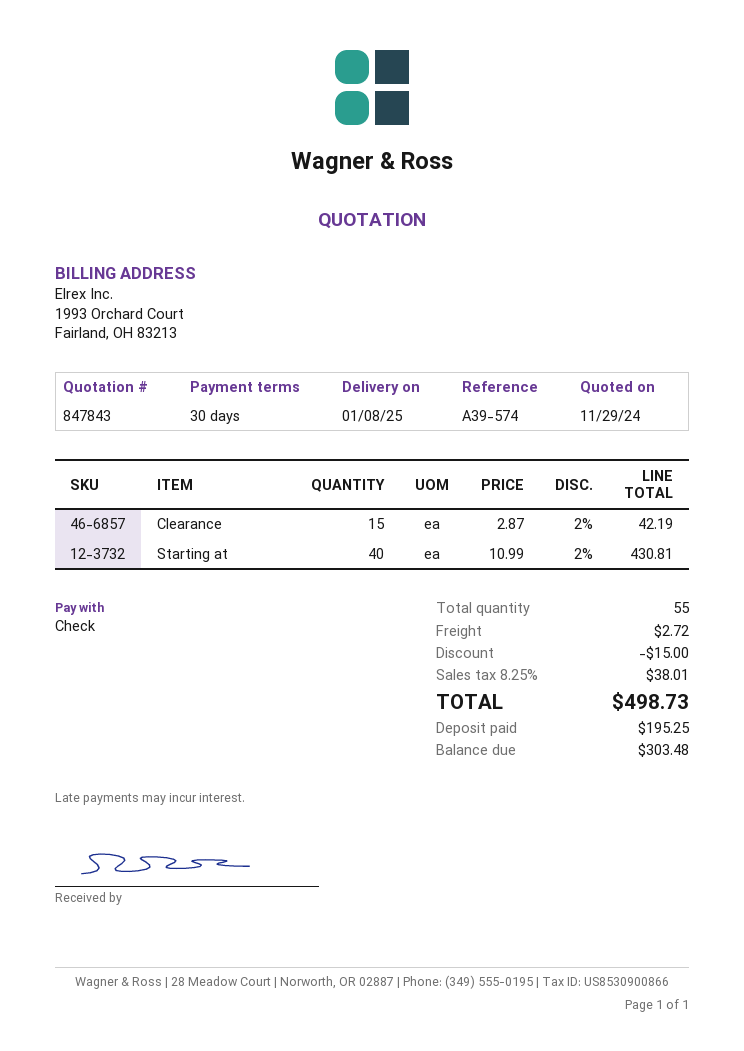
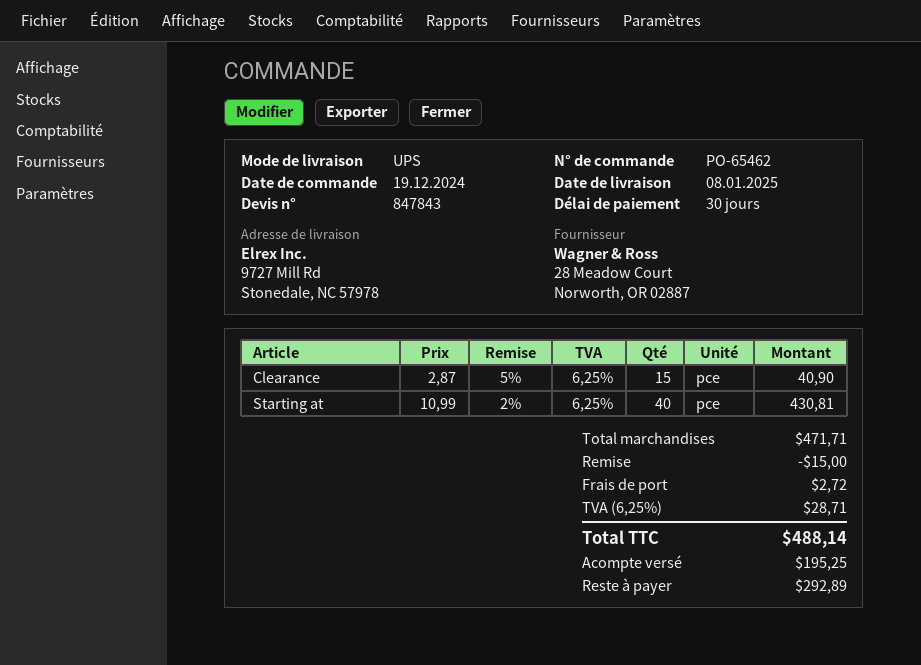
Clearance: 15 x 2.87 - 2% = 42.19 -> 15 x 2.87 - 5% = 40.90
tax: 8.25% = 38.01 -> 6.25% = 28.71
total: 498.73 -> 488.14
balance: 303.48 -> 292.89

